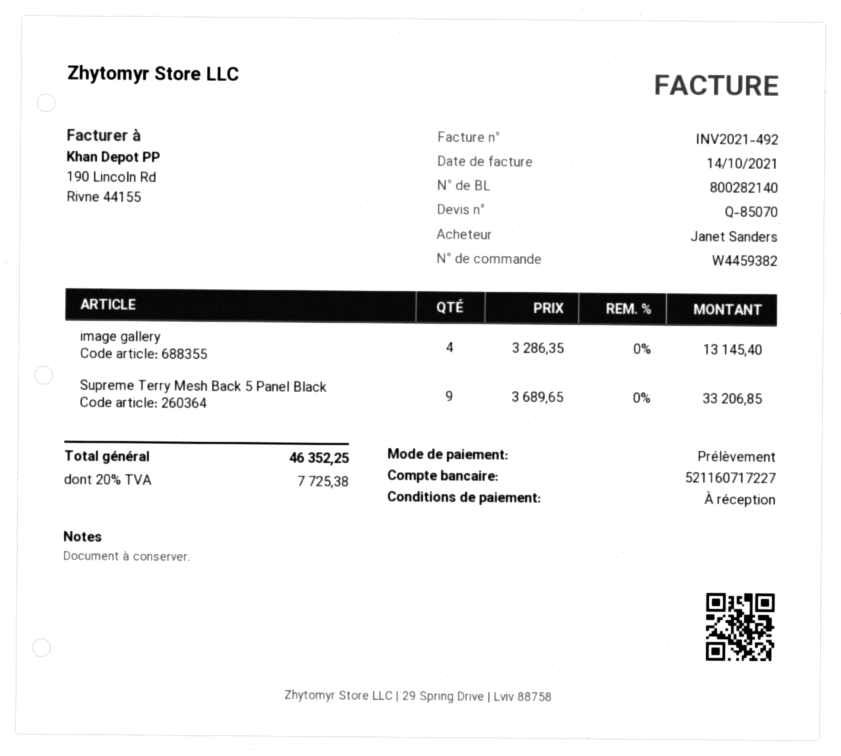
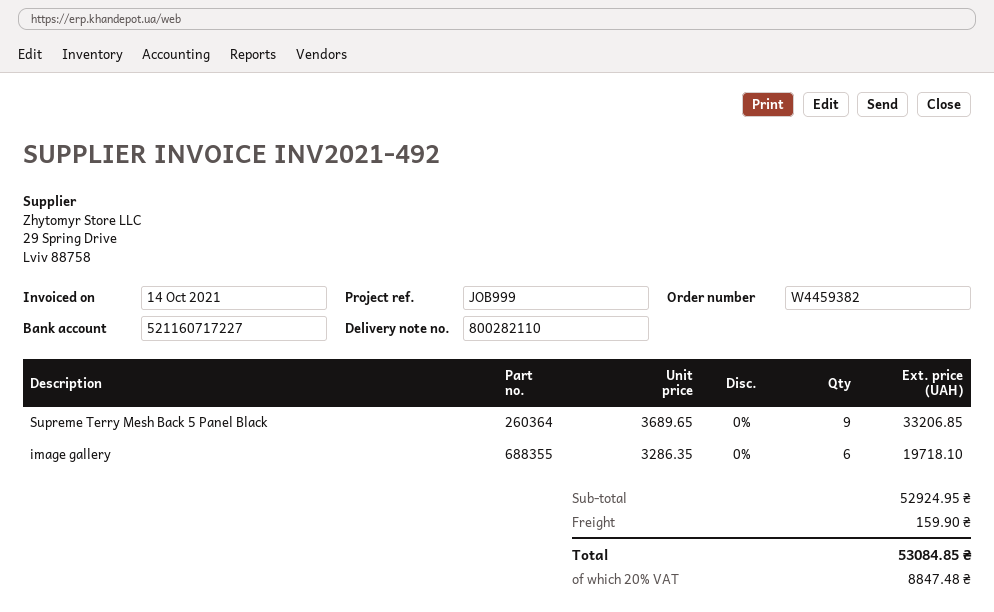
delivery note number: 800282140 -> 800282110
image gallery: 4 x 3286.35 = 13145.40 -> 6 x 3286.35 = 19718.10
shipping: none -> 159.90
tax: 20% = 7725.38 -> 20% = 8847.48
total: 46352.25 -> 53084.85

